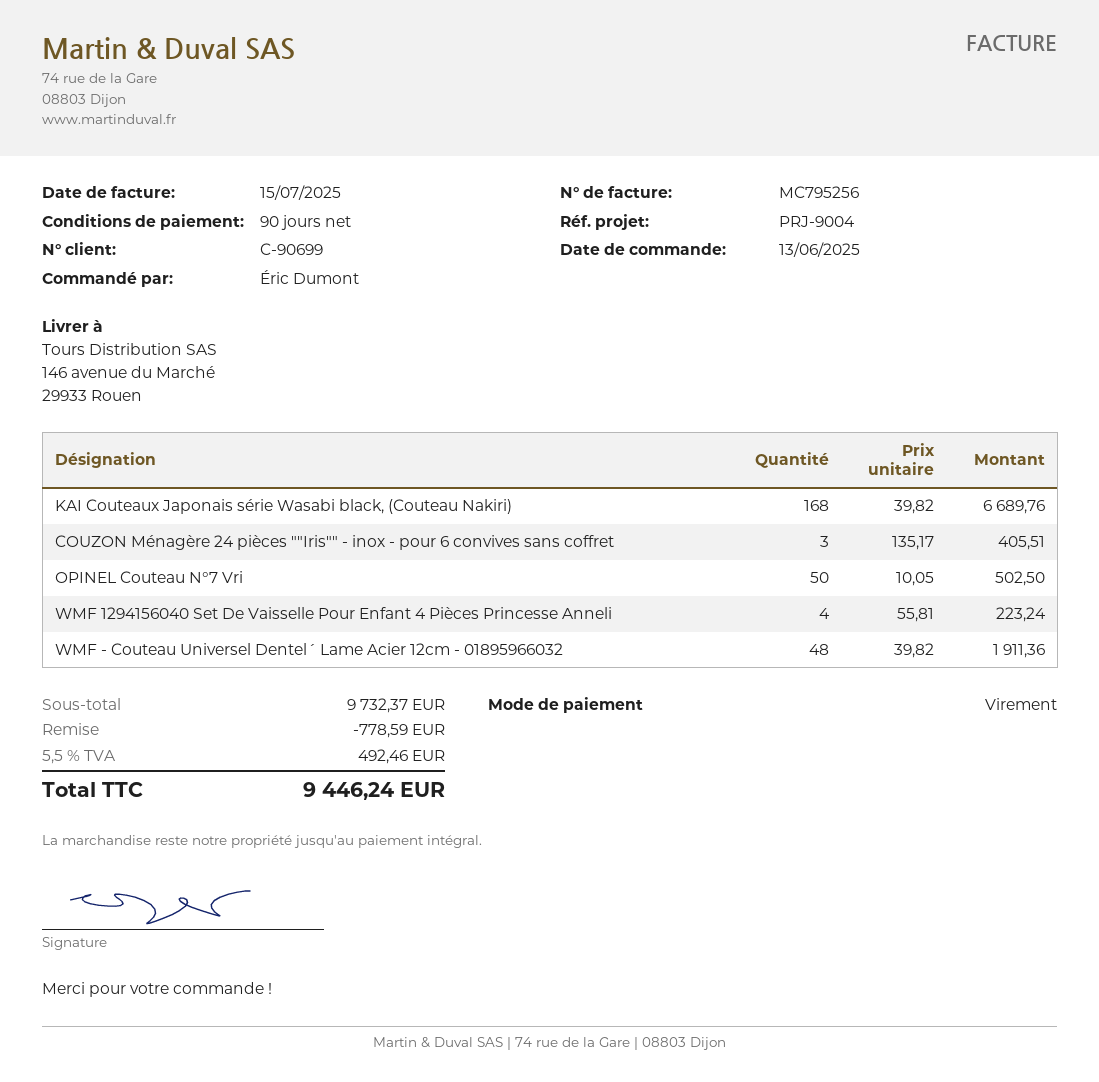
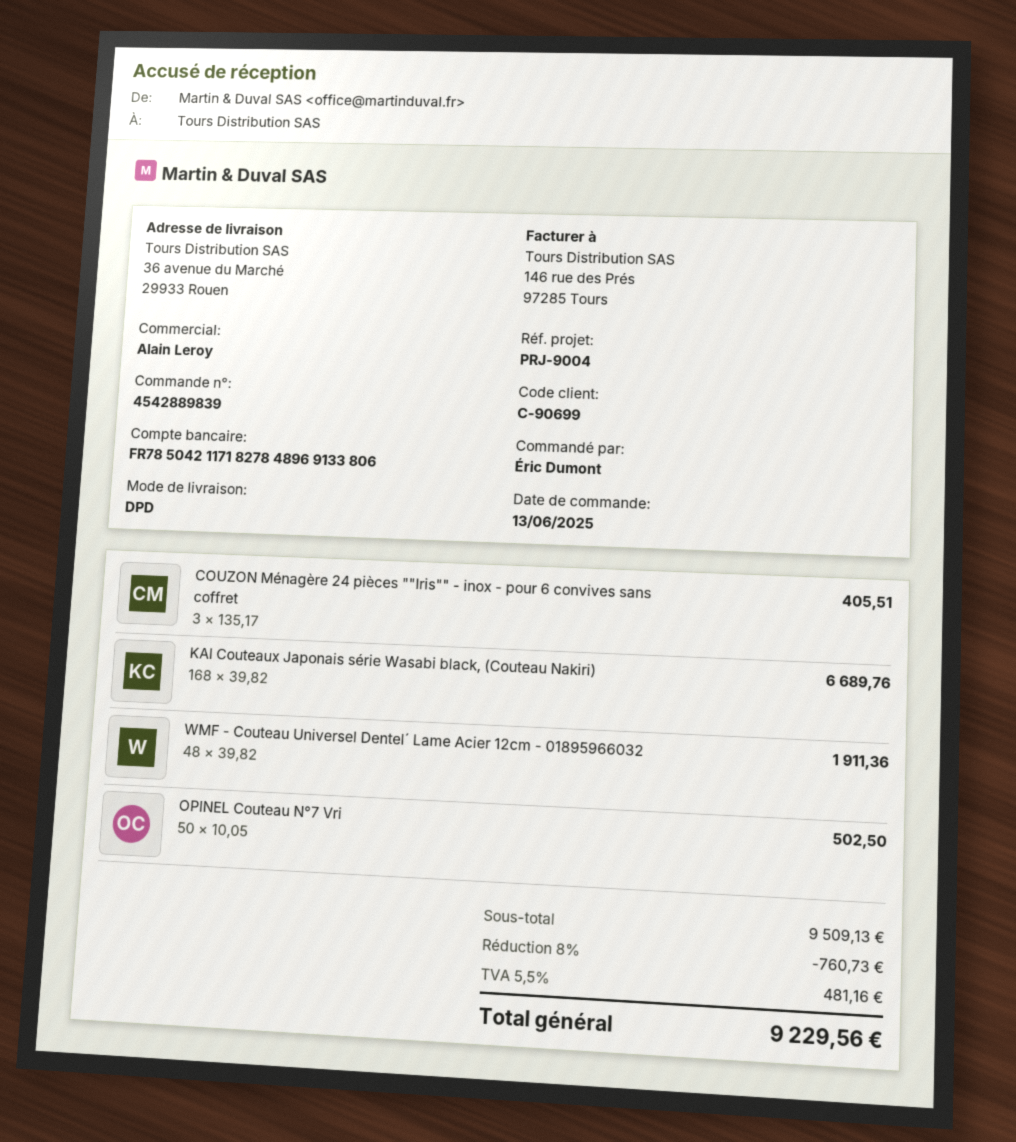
ship to: 146 avenue du Marché, 29933 Rouen -> 36 avenue du Marché, 29933 Rouen
WMF 1294156040 Set De Vaisselle Pour Enfant 4 Pièces Princesse Anneli: 4 x 55.81 = 223.24 -> none
subtotal: 9732.37 -> 9509.13
discount: 778.59 -> 760.73
tax: 5.5% = 492.46 -> 5.5% = 481.16
total: 9446.24 -> 9229.56

